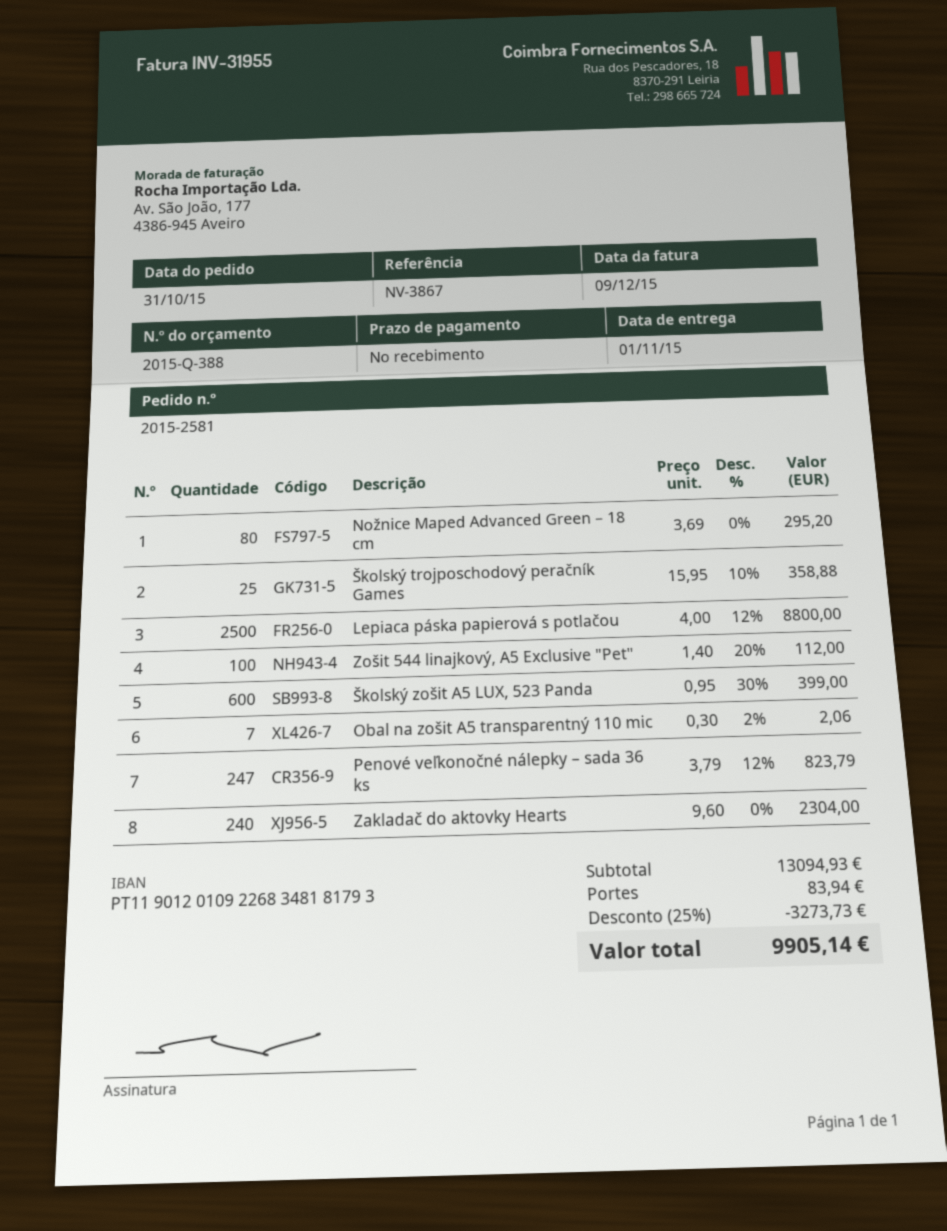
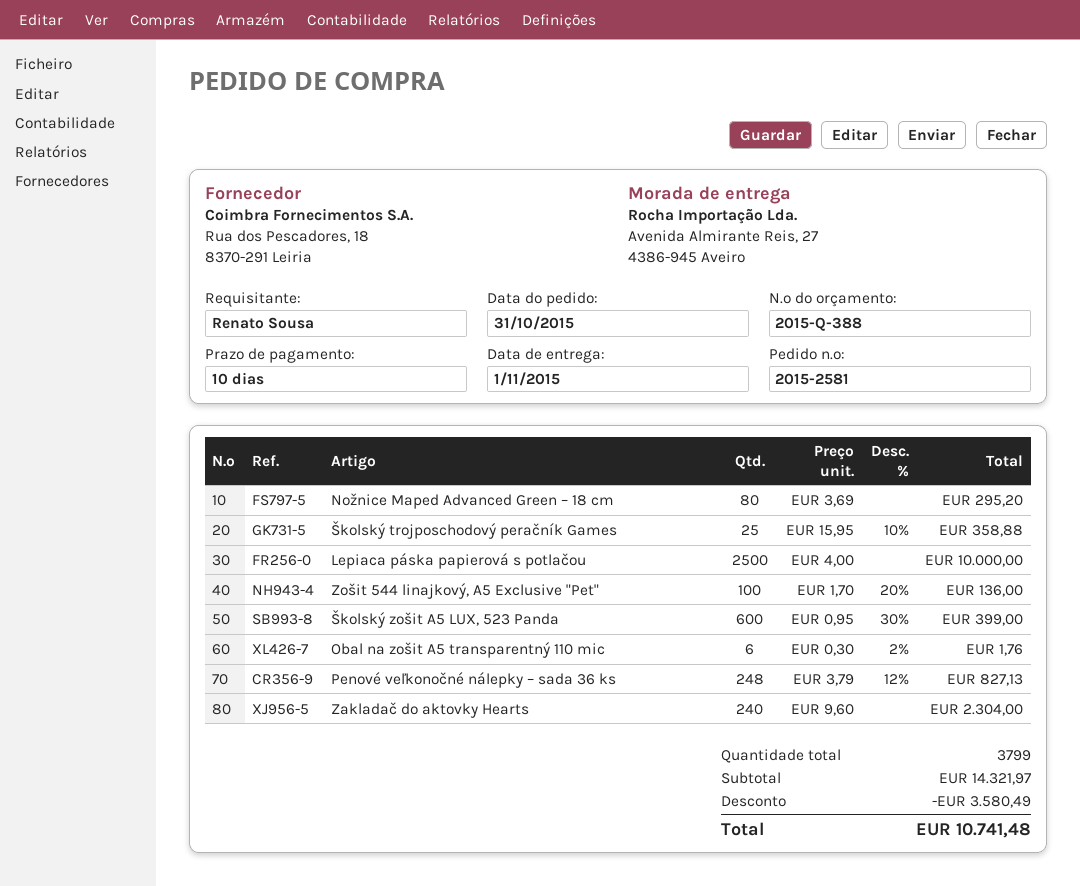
payment terms: on receipt -> 10 days
Lepiaca páska papierová s potlačou: 2500 x 4.00 - 12% = 8800.00 -> 2500 x 4.00 = 10000.00
Zošit 544 linajkový, A5 Exclusive "Pet": 100 x 1.40 - 20% = 112.00 -> 100 x 1.70 - 20% = 136.00
Obal na zošit A5 transparentný 110 mic: 7 x 0.30 - 2% = 2.06 -> 6 x 0.30 - 2% = 1.76
Penové veľkonočné nálepky – sada 36 ks: 247 x 3.79 - 12% = 823.79 -> 248 x 3.79 - 12% = 827.13
subtotal: 13094.93 -> 14321.97
discount: 3273.73 -> 3580.49
shipping: 83.94 -> none
total: 9905.14 -> 10741.48

